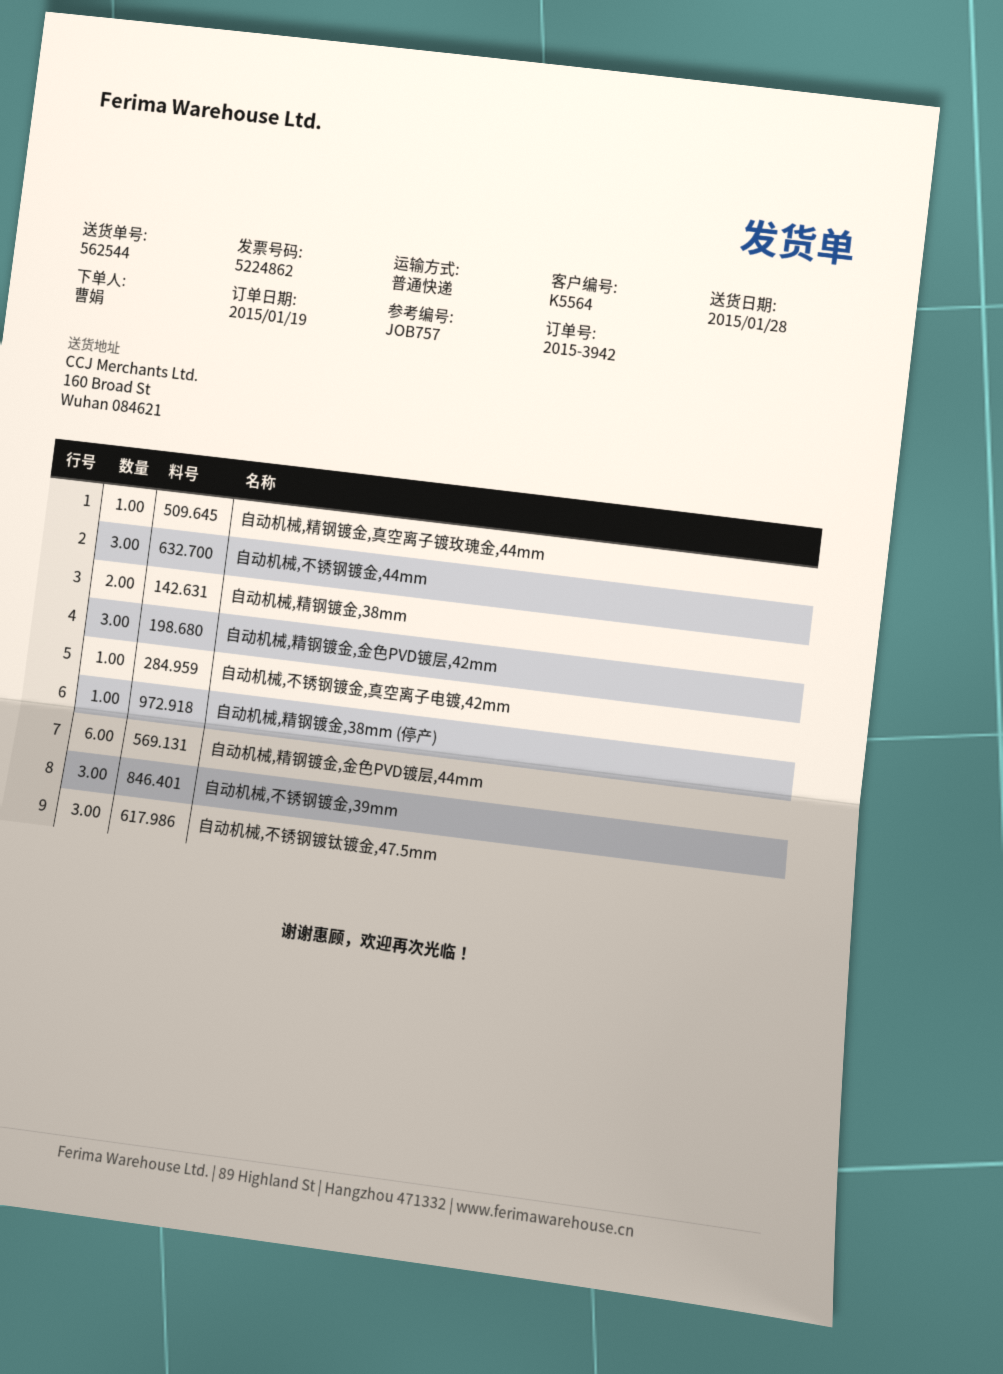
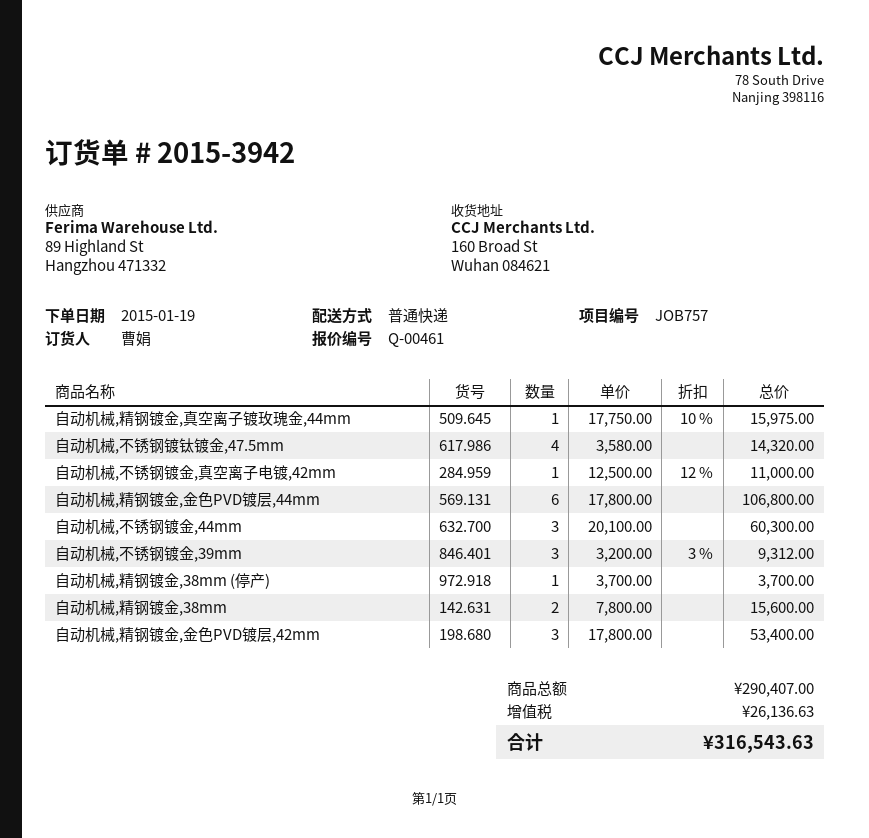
自动机械,不锈钢镀钛镀金,47.5mm: 3 -> 4

